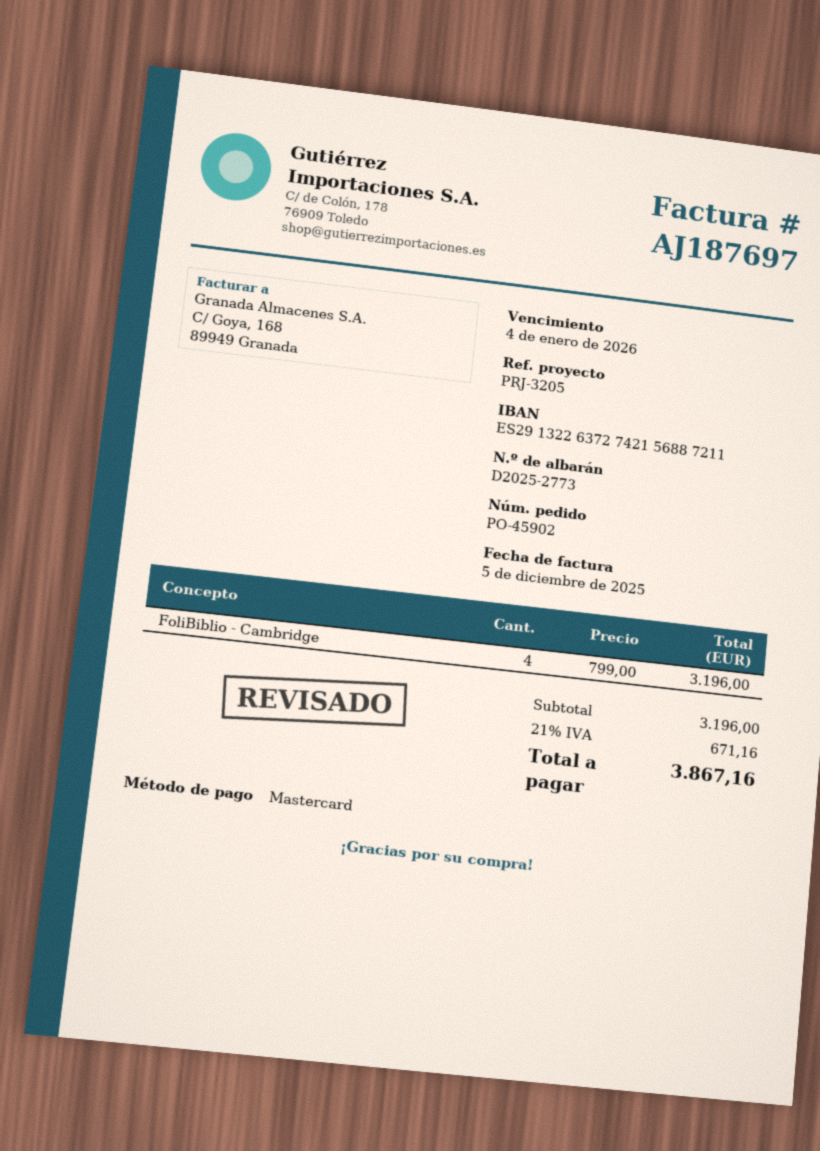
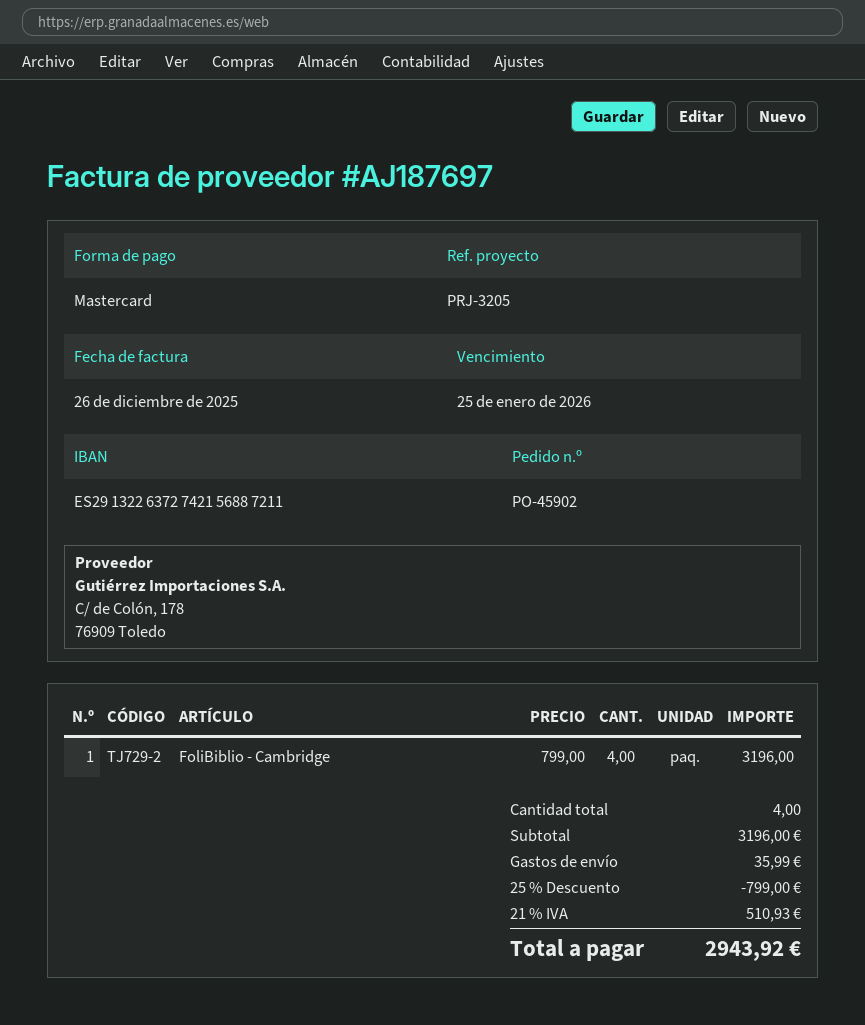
invoice date: 2025-12-05 -> 2025-12-26
due date: 2026-01-04 -> 2026-01-25
discount: none -> 25% = 799.00
shipping: none -> 35.99
tax: 21% = 671.16 -> 21% = 510.93
total: 3867.16 -> 2943.92

